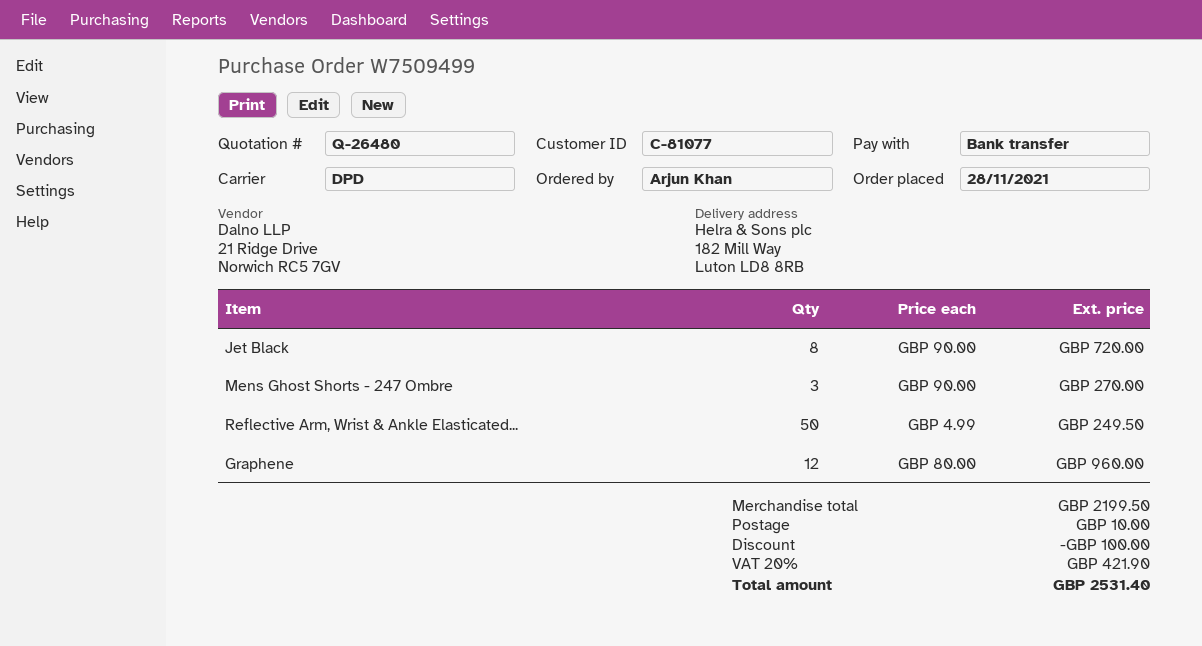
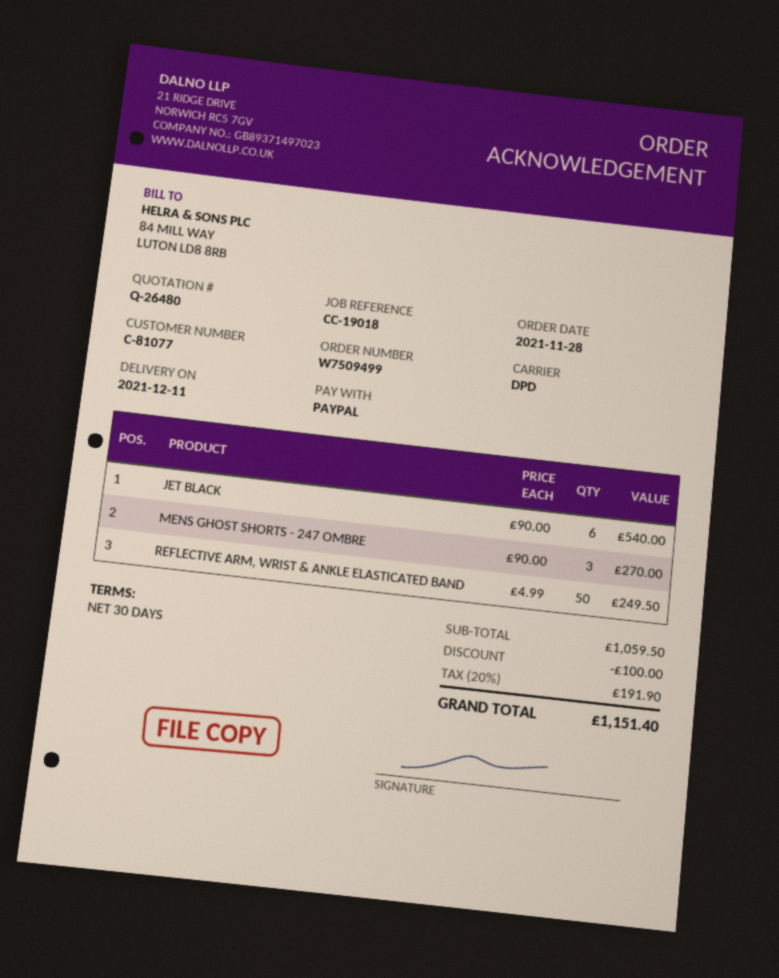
payment method: bank transfer -> PayPal
Jet Black: 8 x 90.00 = 720.00 -> 6 x 90.00 = 540.00
Graphene: 12 x 80.00 = 960.00 -> none
subtotal: 2199.50 -> 1059.50
shipping: 10.00 -> none
tax: 20% = 421.90 -> 20% = 191.90
total: 2531.40 -> 1151.40

